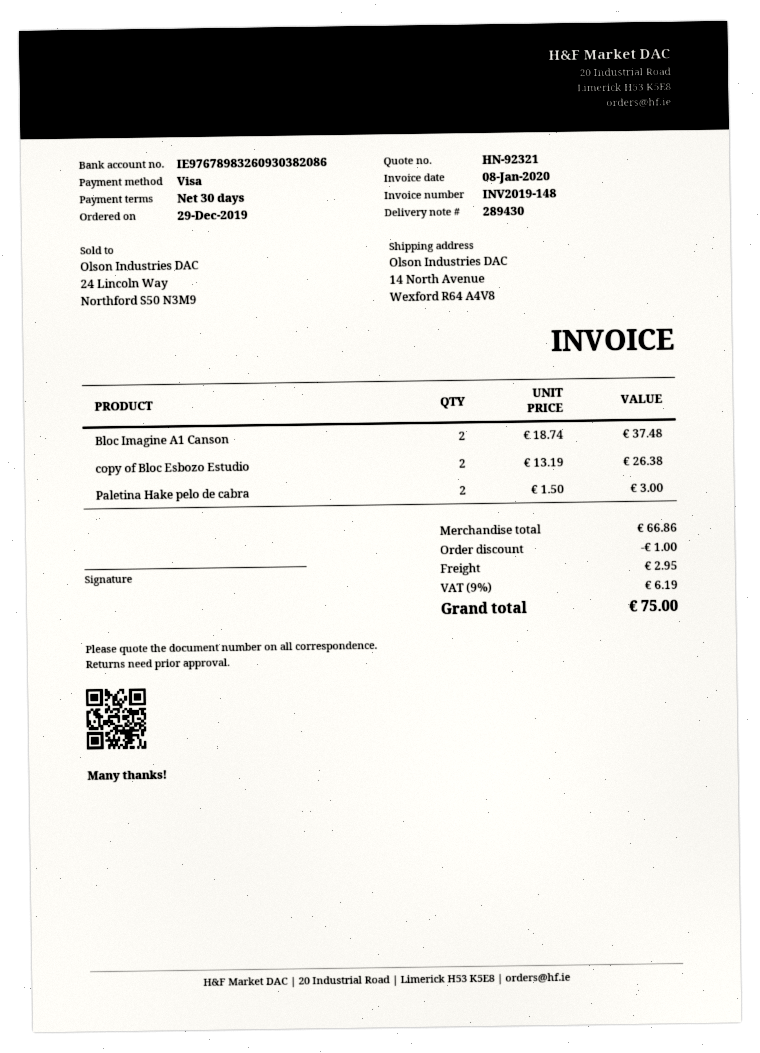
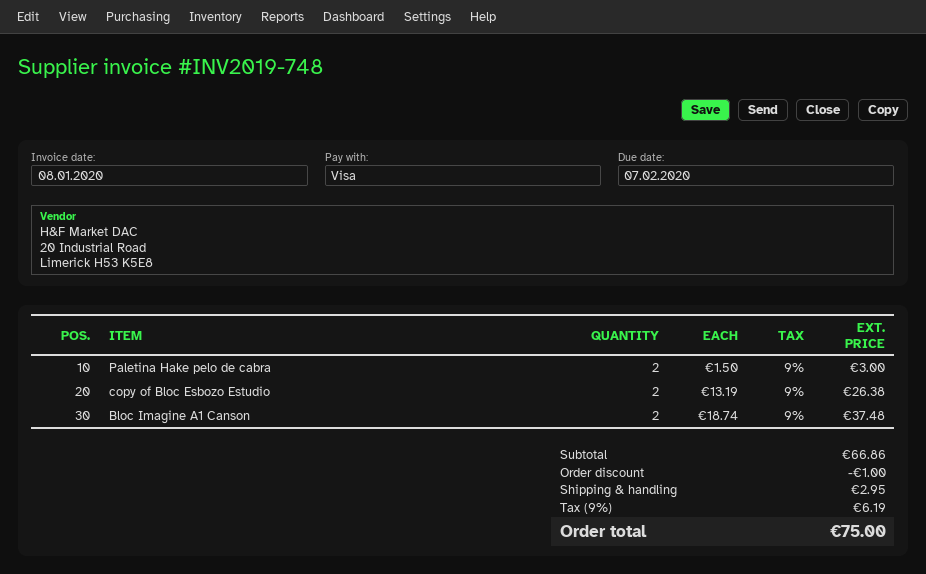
invoice number: INV2019-148 -> INV2019-748

